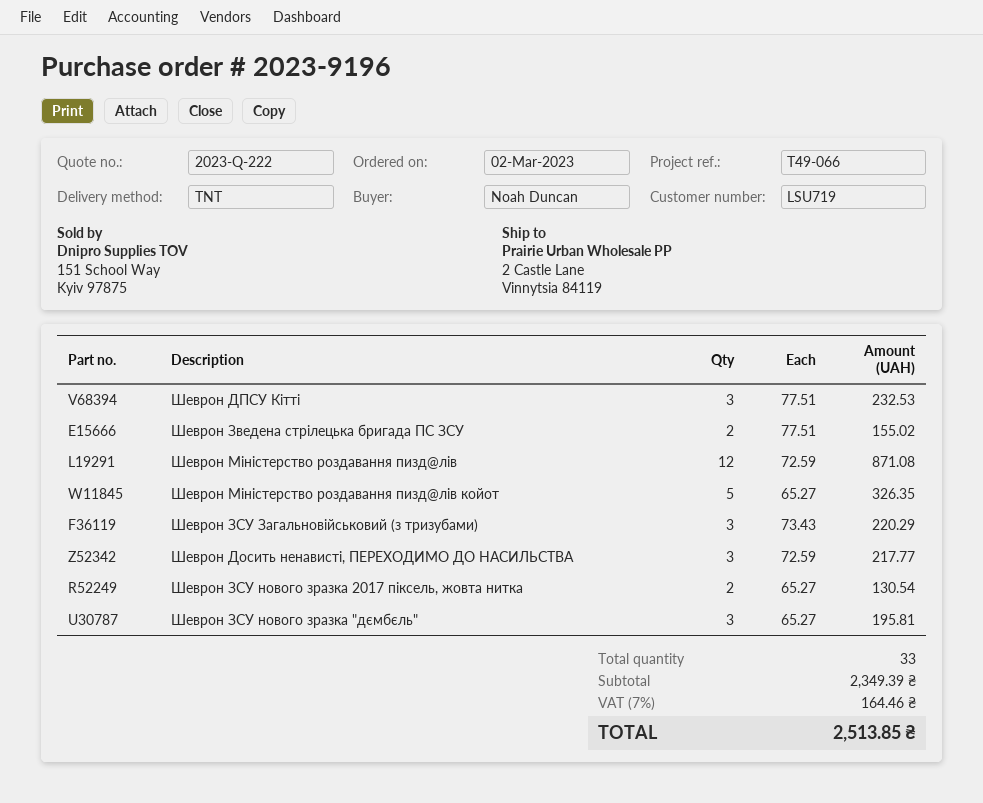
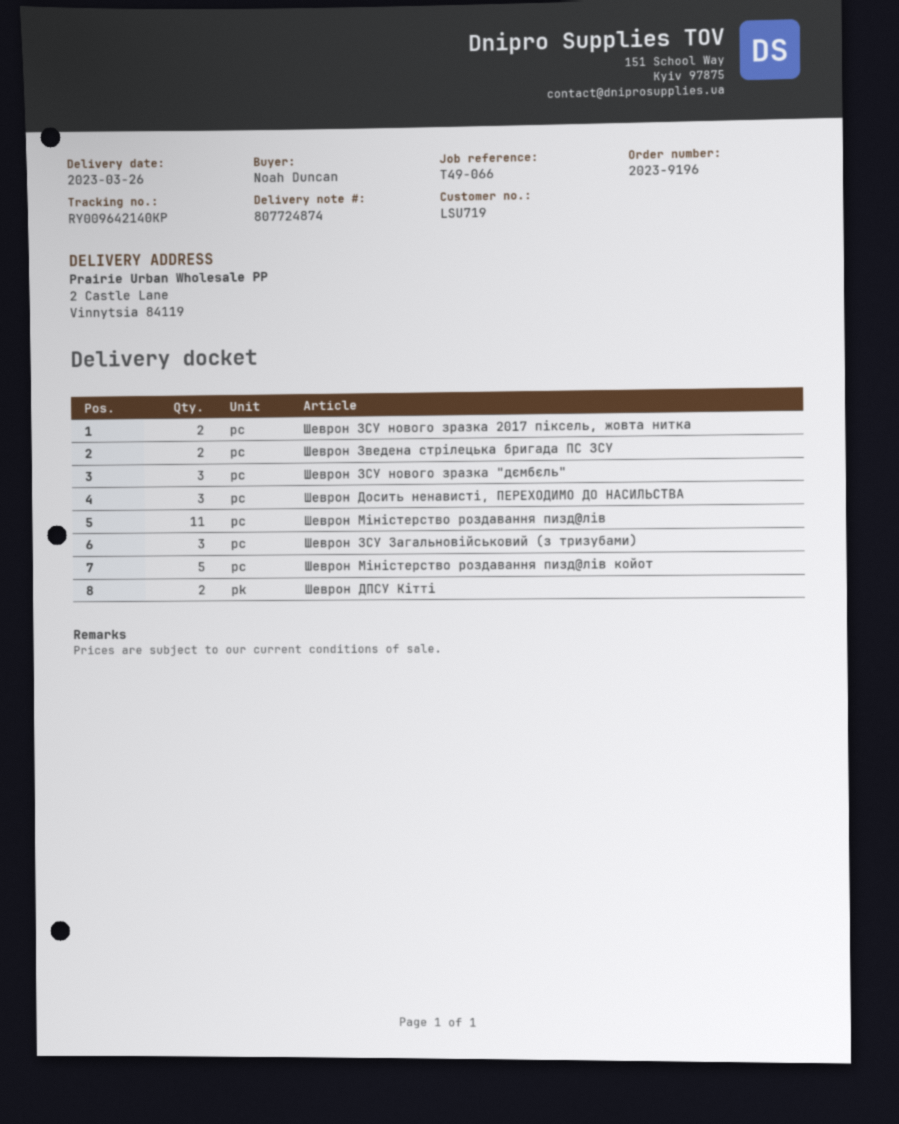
Шеврон ДПСУ Кітті: 3 -> 2
Шеврон Міністерство роздавання пизд@лів: 12 -> 11

